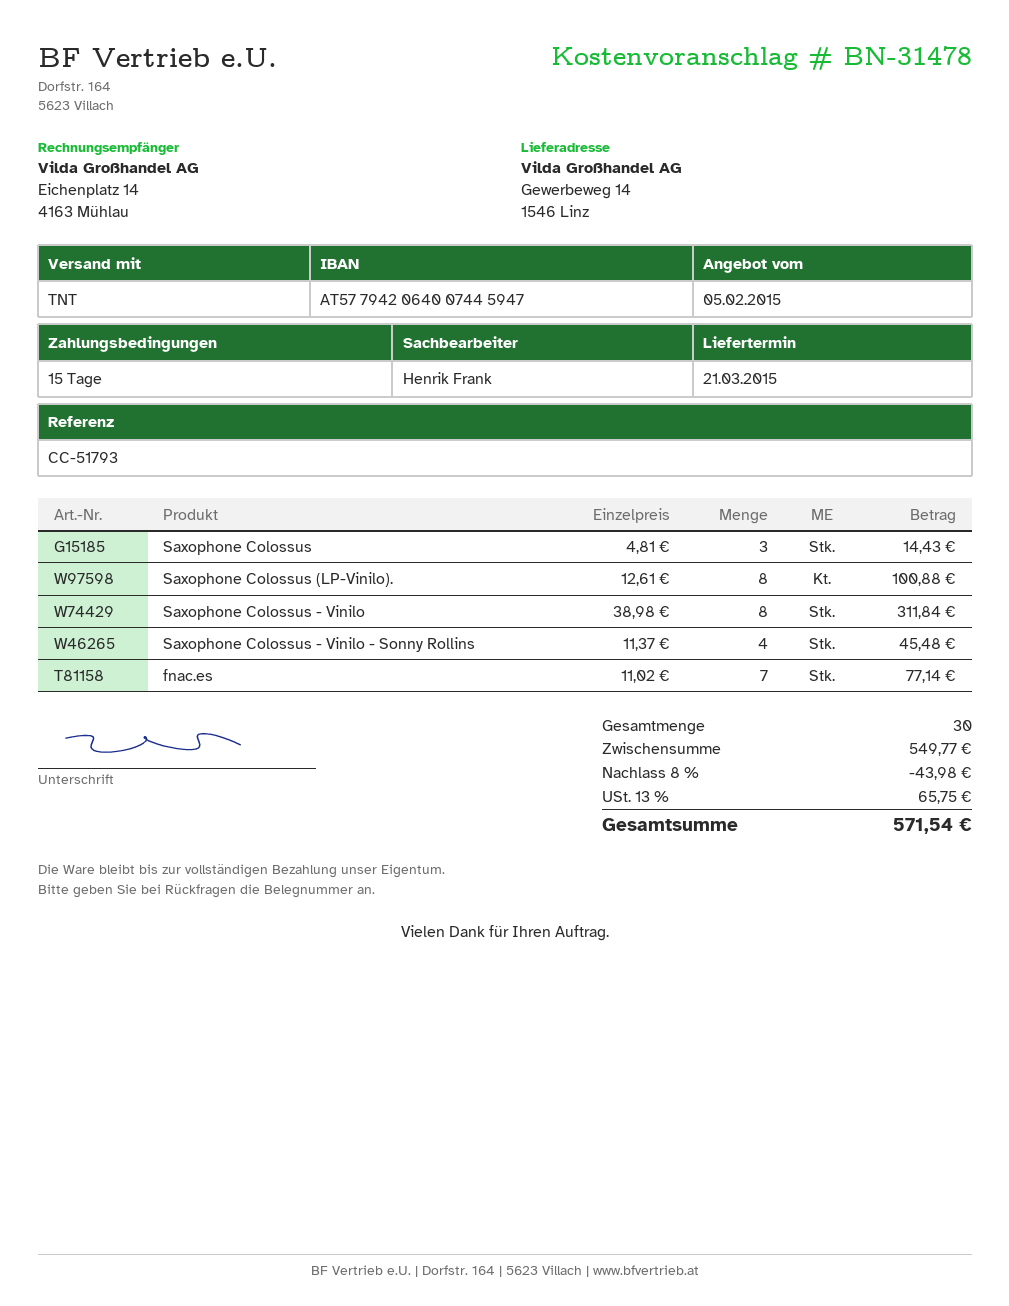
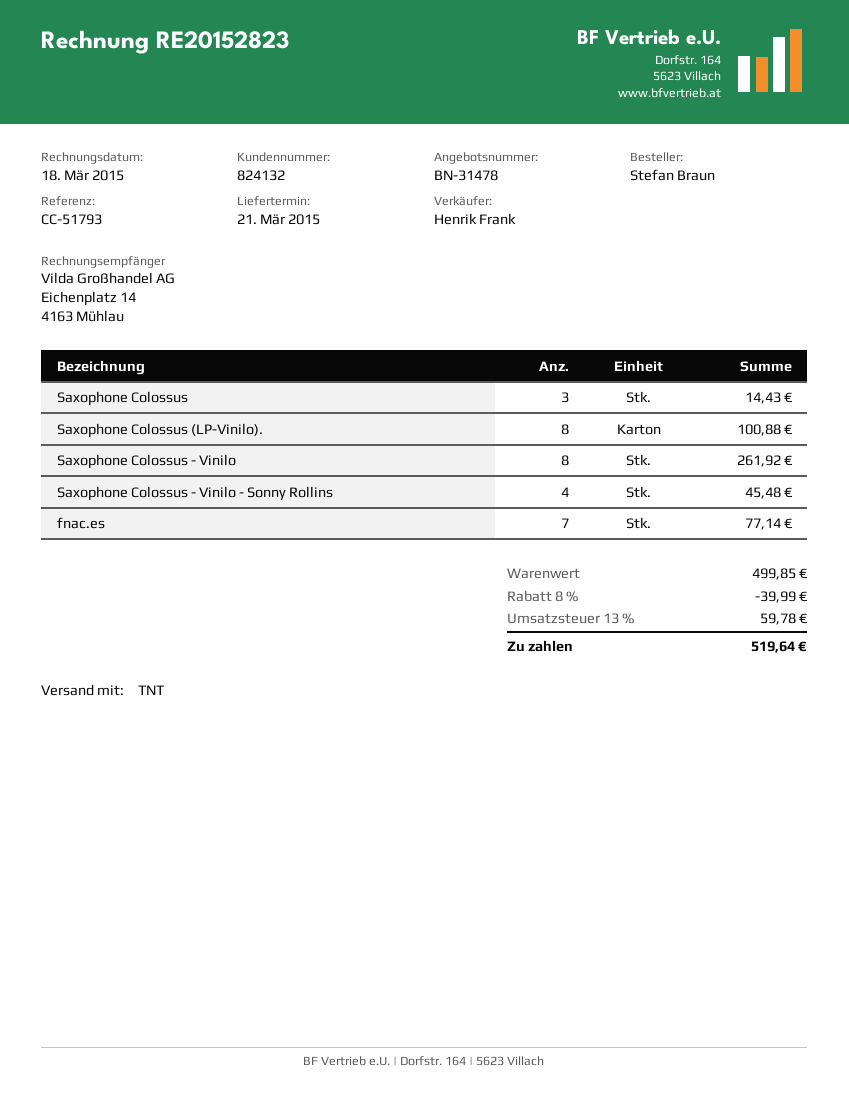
Saxophone Colossus - Vinilo: 8 for 311.84 -> 8 for 261.92
subtotal: 549.77 -> 499.85
discount: 8% = 43.98 -> 8% = 39.99
tax: 13% = 65.75 -> 13% = 59.78
total: 571.54 -> 519.64

